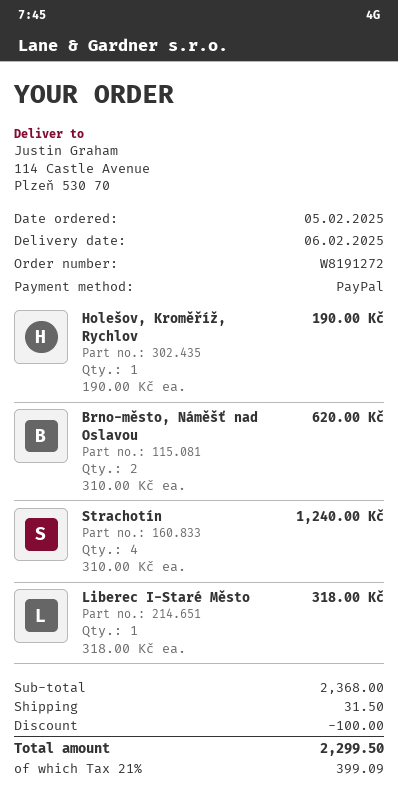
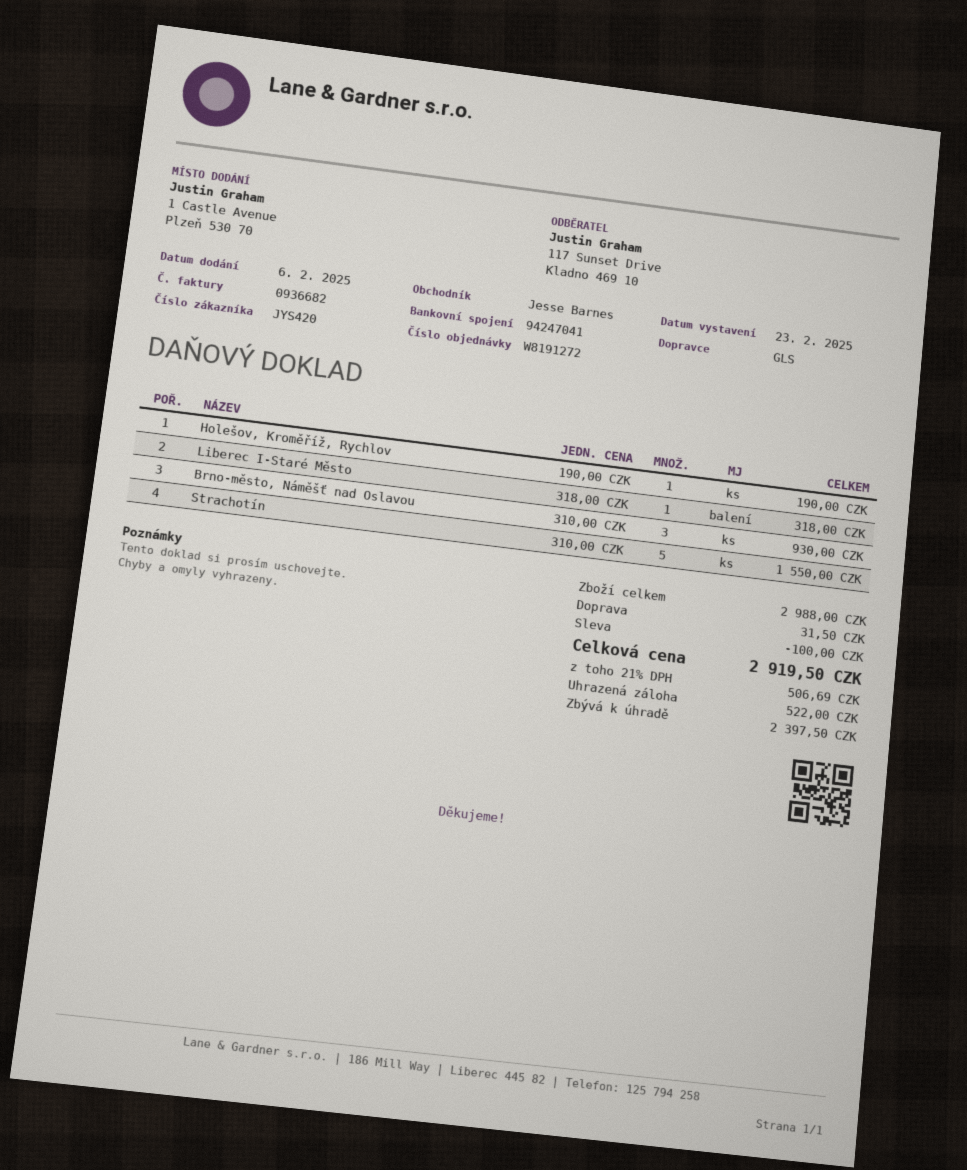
ship to: 114 Castle Avenue, Plzeň 530 70 -> 1 Castle Avenue, Plzeň 530 70
Brno-město, Náměšť nad Oslavou: 2 x 310.00 = 620.00 -> 3 x 310.00 = 930.00
Strachotín: 4 x 310.00 = 1240.00 -> 5 x 310.00 = 1550.00
subtotal: 2368.00 -> 2988.00
tax: 21% = 399.09 -> 21% = 506.69
total: 2299.50 -> 2919.50

